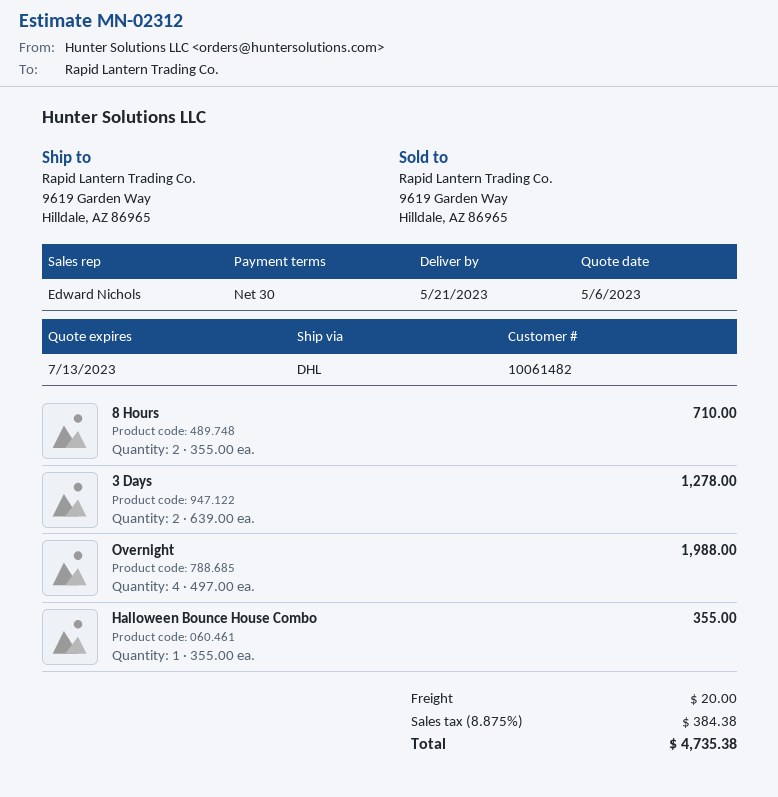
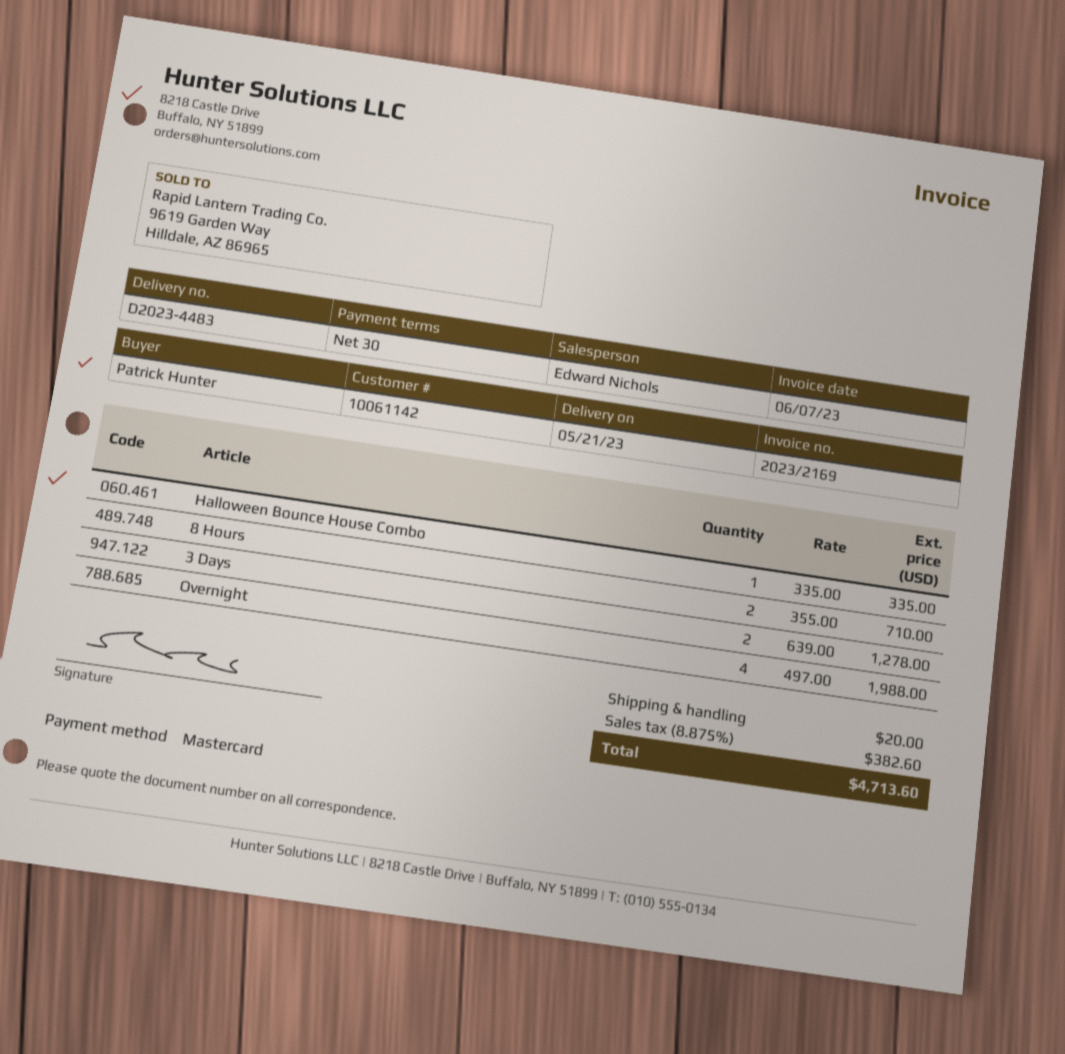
customer number: 10061482 -> 10061142
Halloween Bounce House Combo: 1 x 355.00 = 355.00 -> 1 x 335.00 = 335.00
tax: 8.875% = 384.38 -> 8.875% = 382.60
total: 4735.38 -> 4713.60

